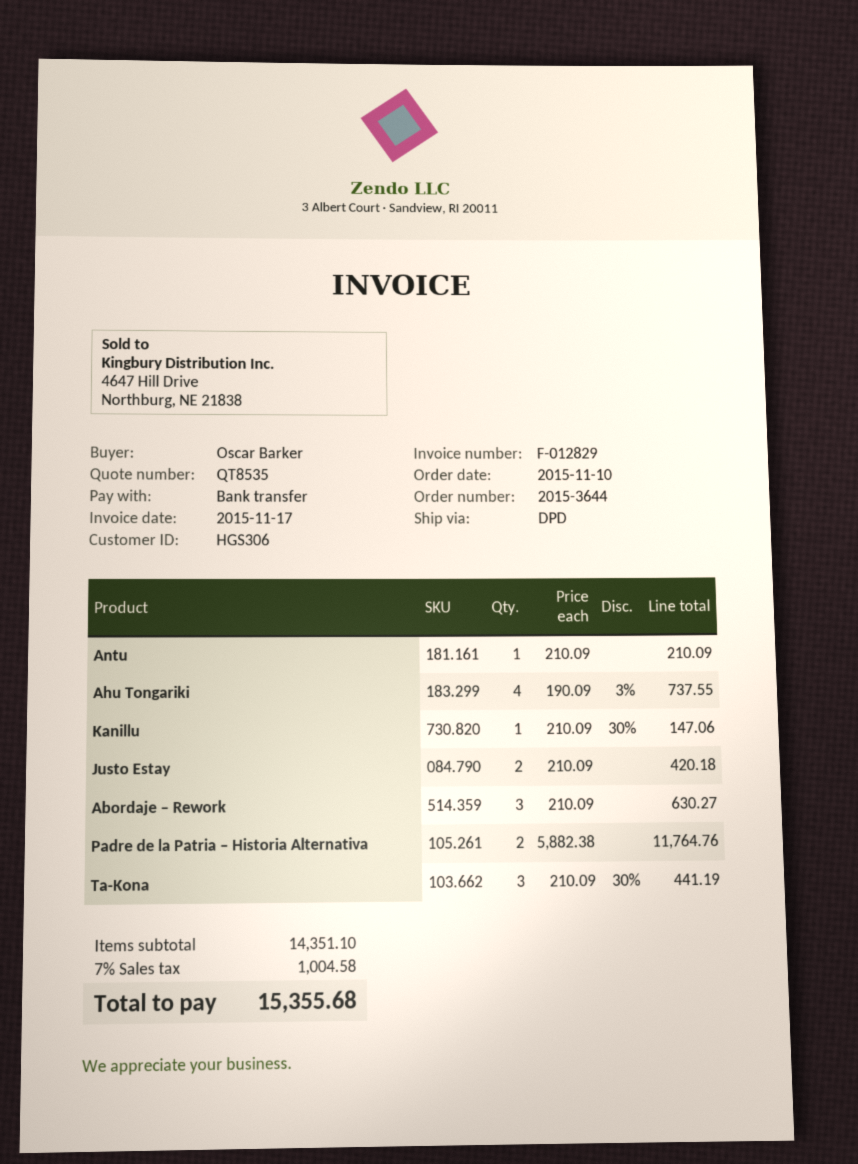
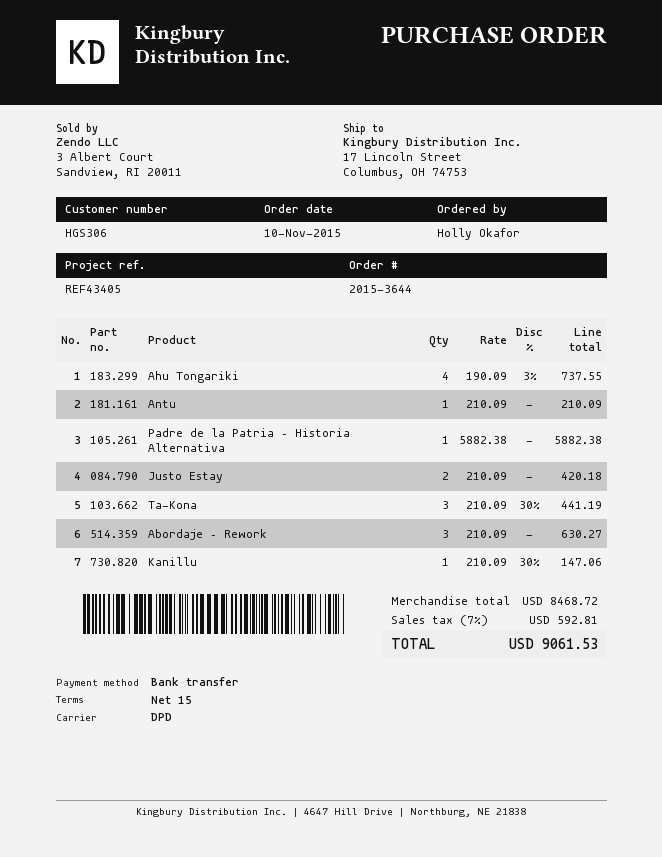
ordered by: Oscar Barker -> Holly Okafor
Padre de la Patria – Historia Alternativa: 2 x 5882.38 = 11764.76 -> 1 x 5882.38 = 5882.38
subtotal: 14351.10 -> 8468.72
tax: 7% = 1004.58 -> 7% = 592.81
total: 15355.68 -> 9061.53

